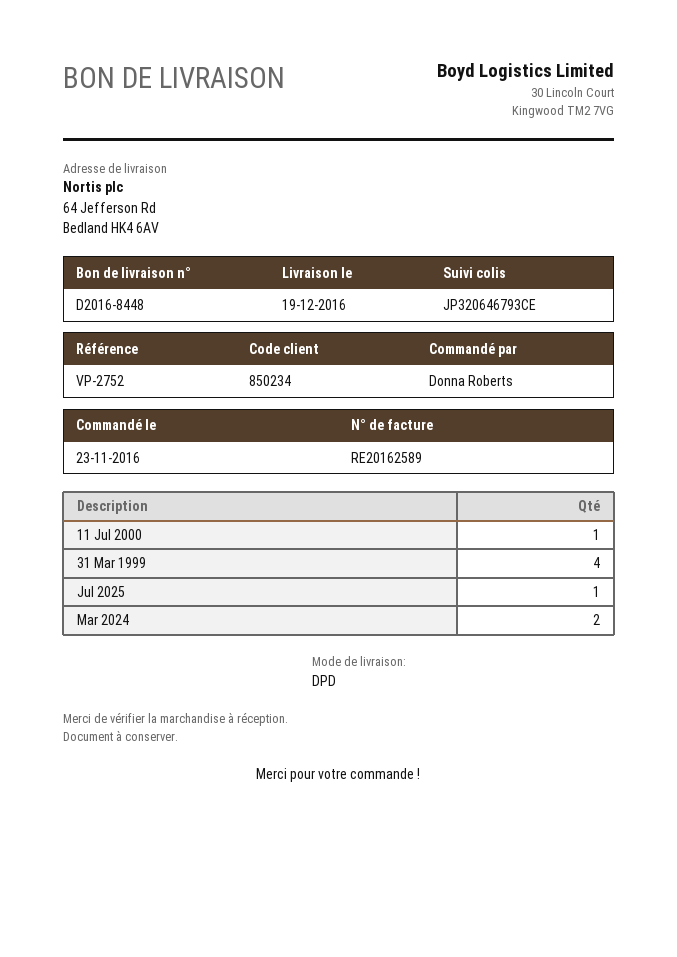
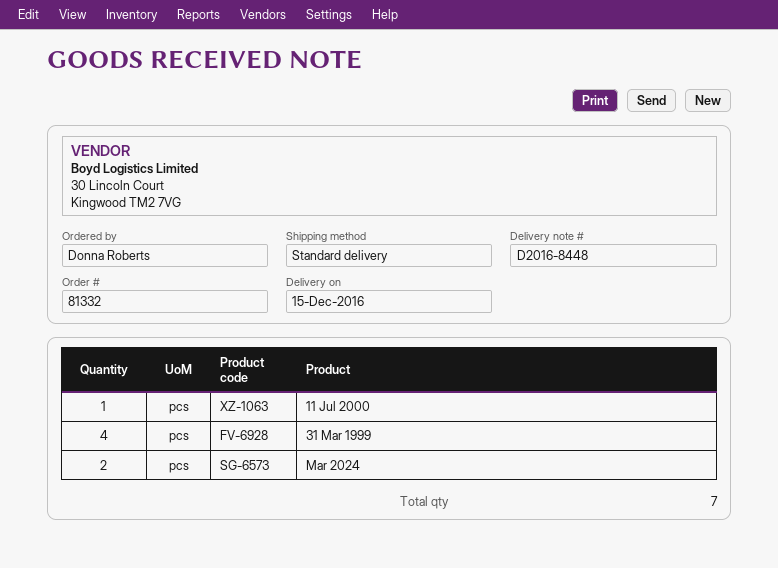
delivery date: 2016-12-19 -> 2016-12-15
shipping method: DPD -> standard
Jul 2025: 1 -> none

